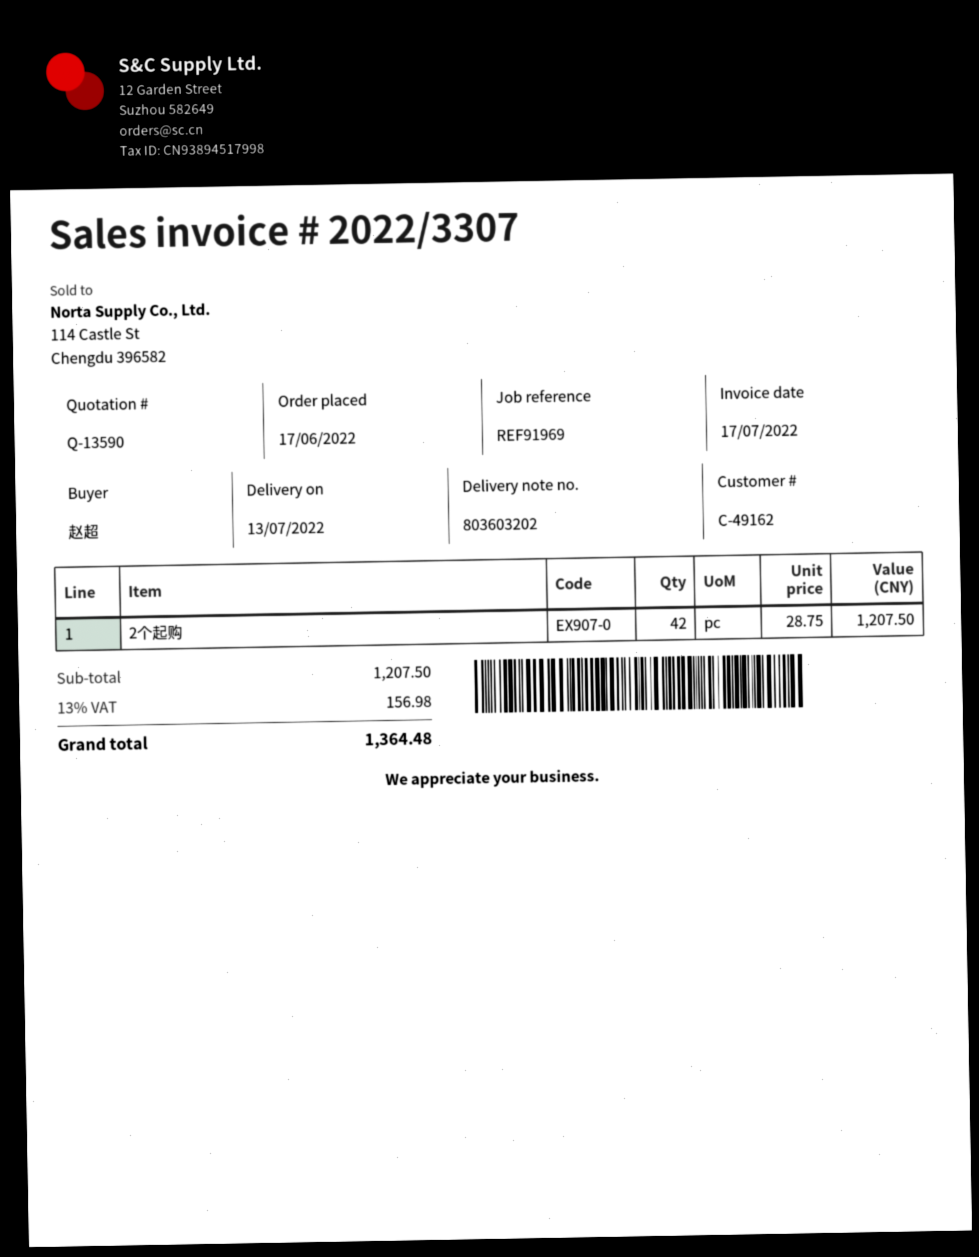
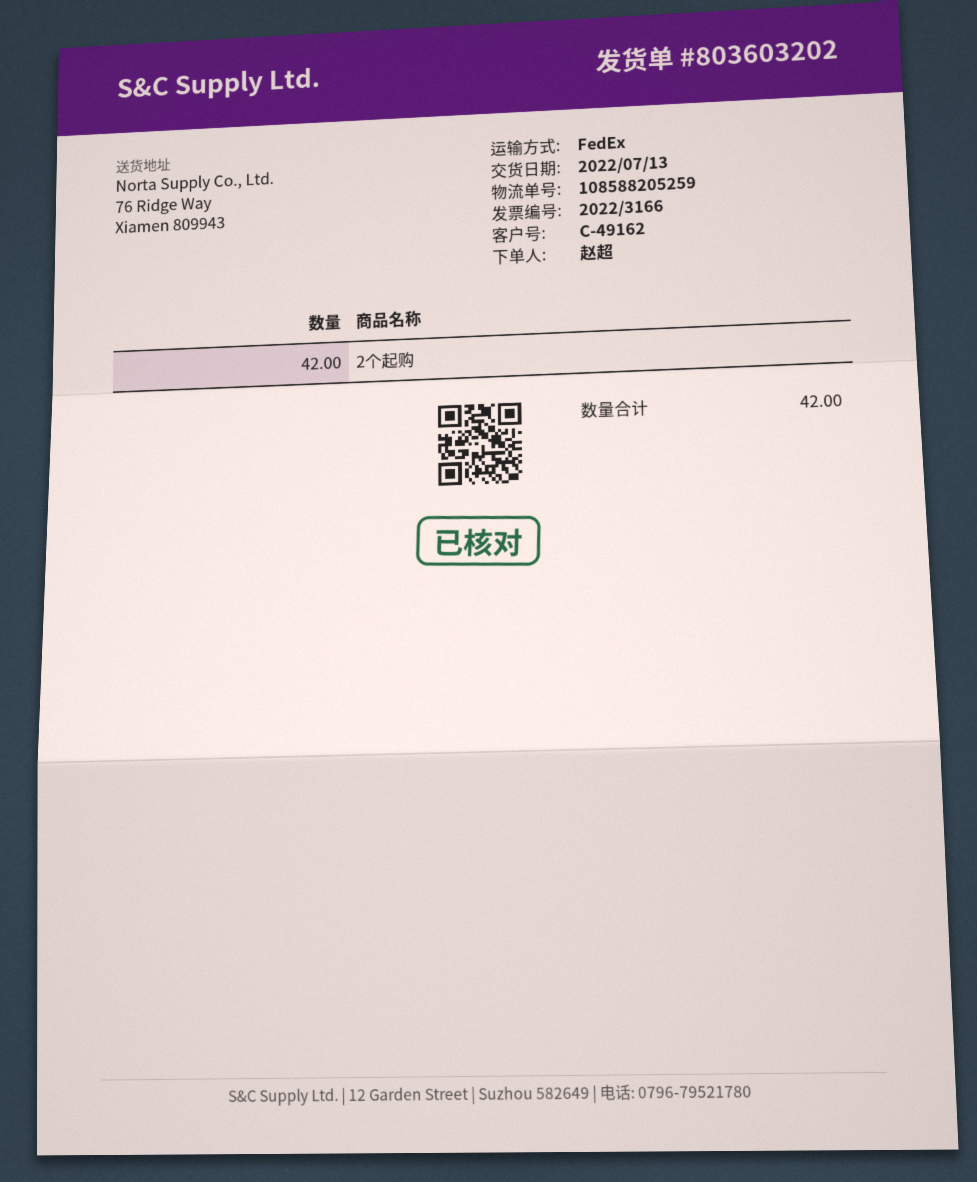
invoice number: 2022/3307 -> 2022/3166

